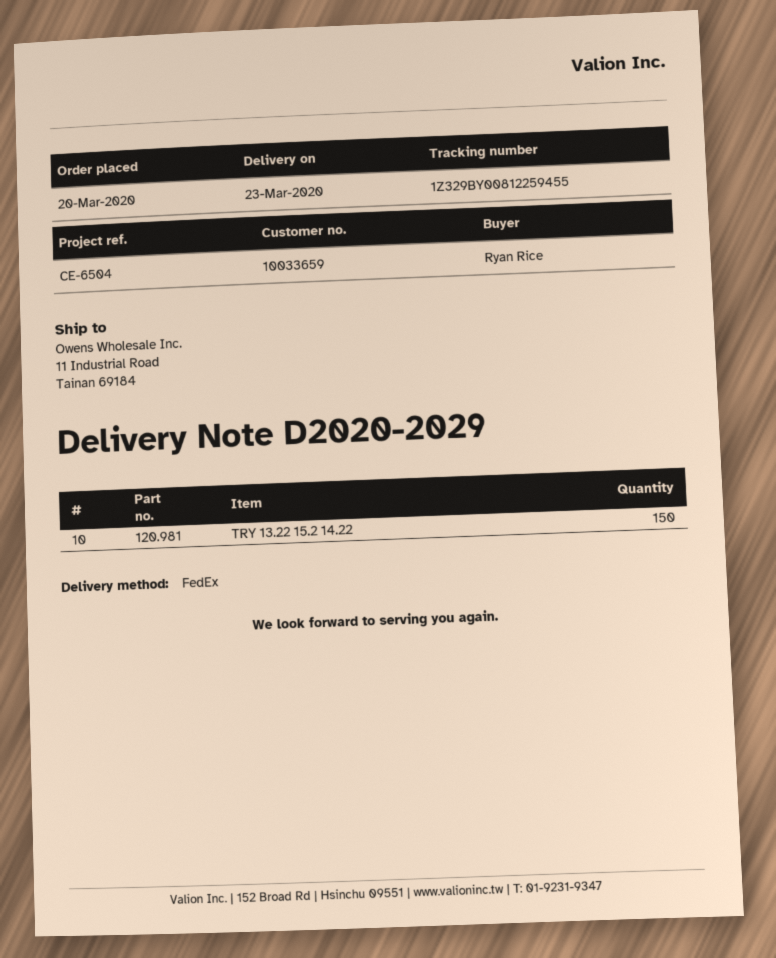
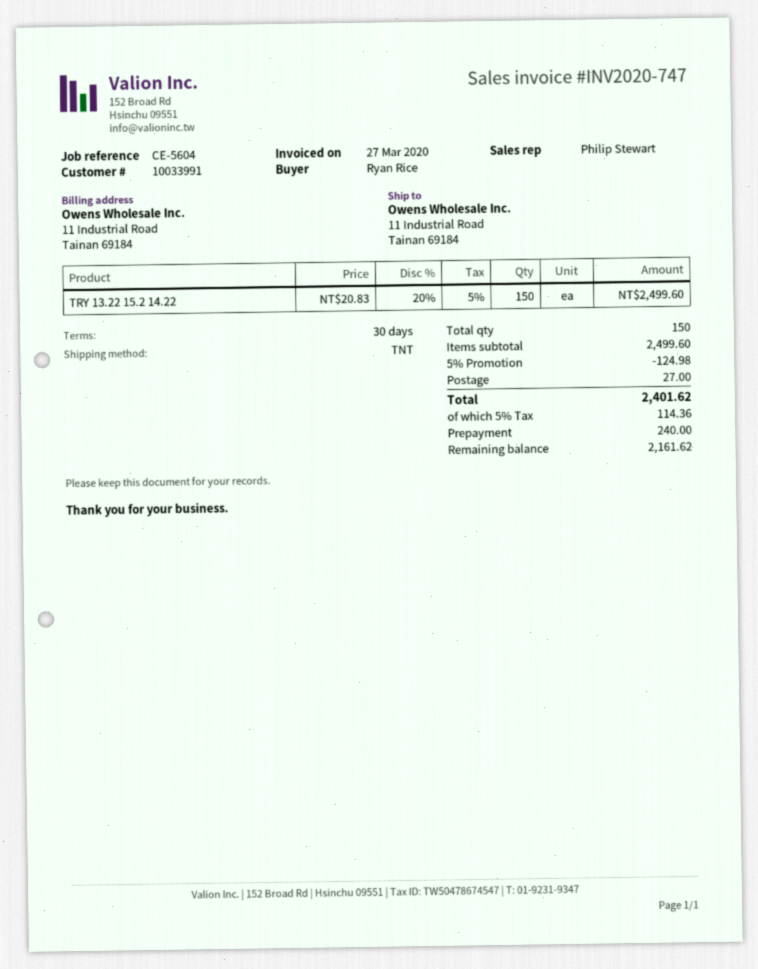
customer number: 10033659 -> 10033991
reference: CE-6504 -> CE-5604
shipping method: FedEx -> TNT

